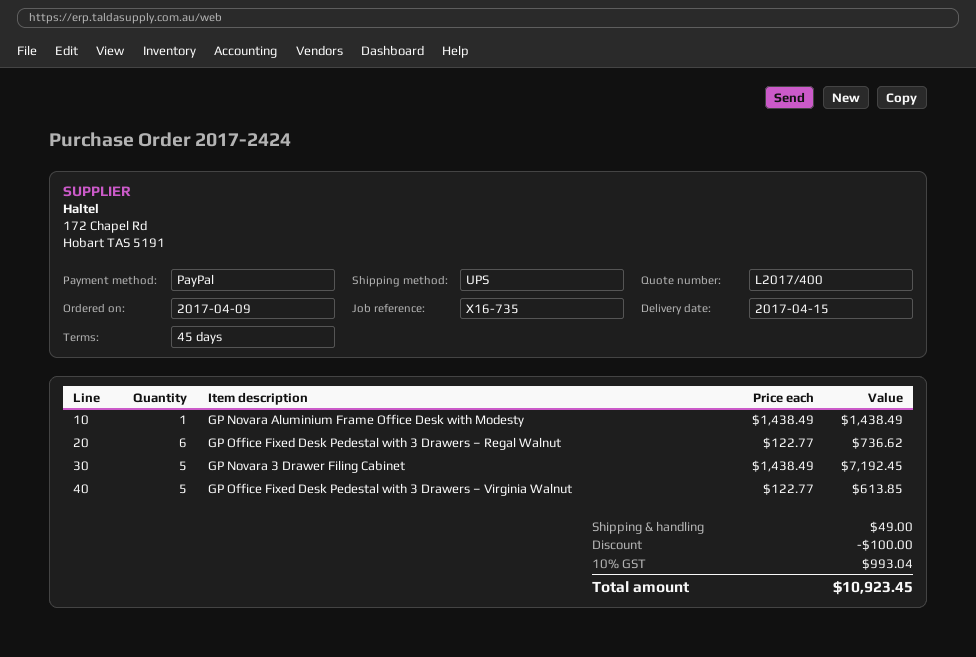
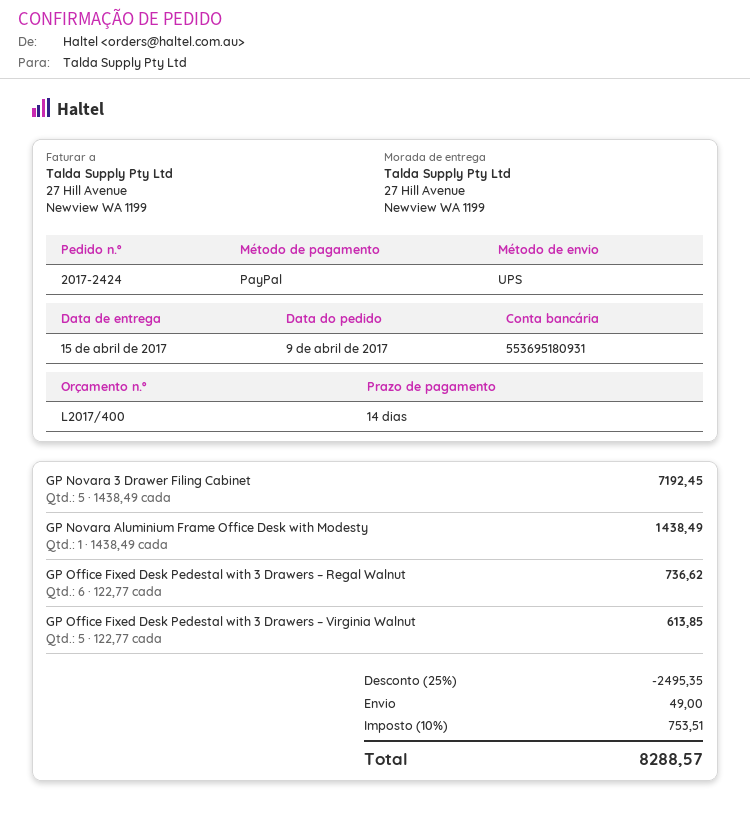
payment terms: 45 days -> 14 days
discount: 100.00 -> 2495.35
tax: 10% = 993.04 -> 10% = 753.51
total: 10923.45 -> 8288.57

